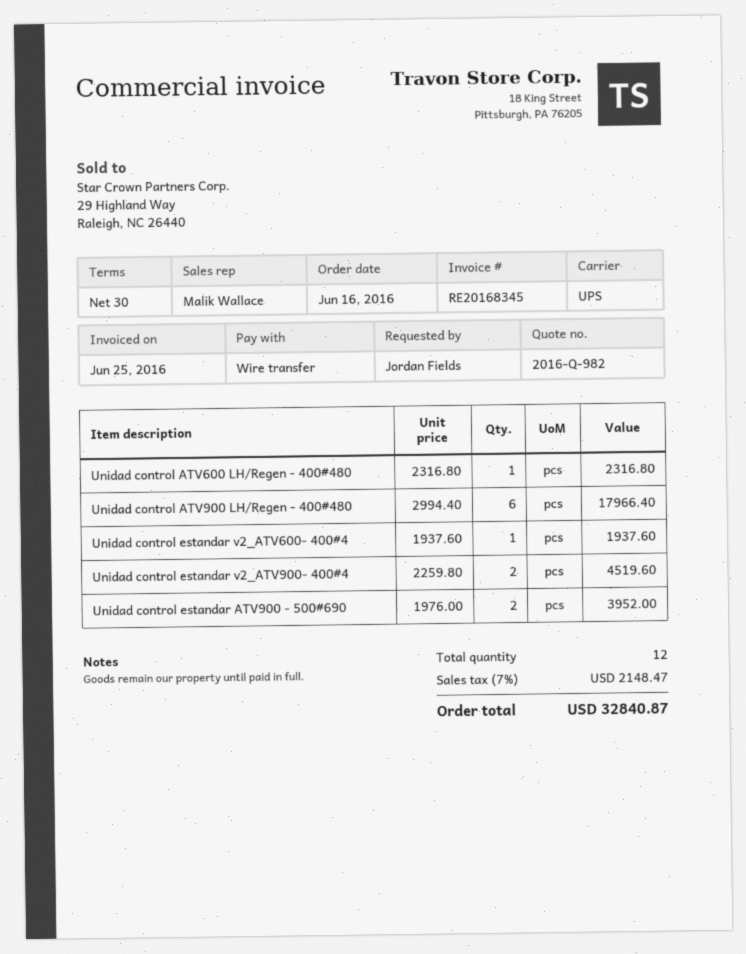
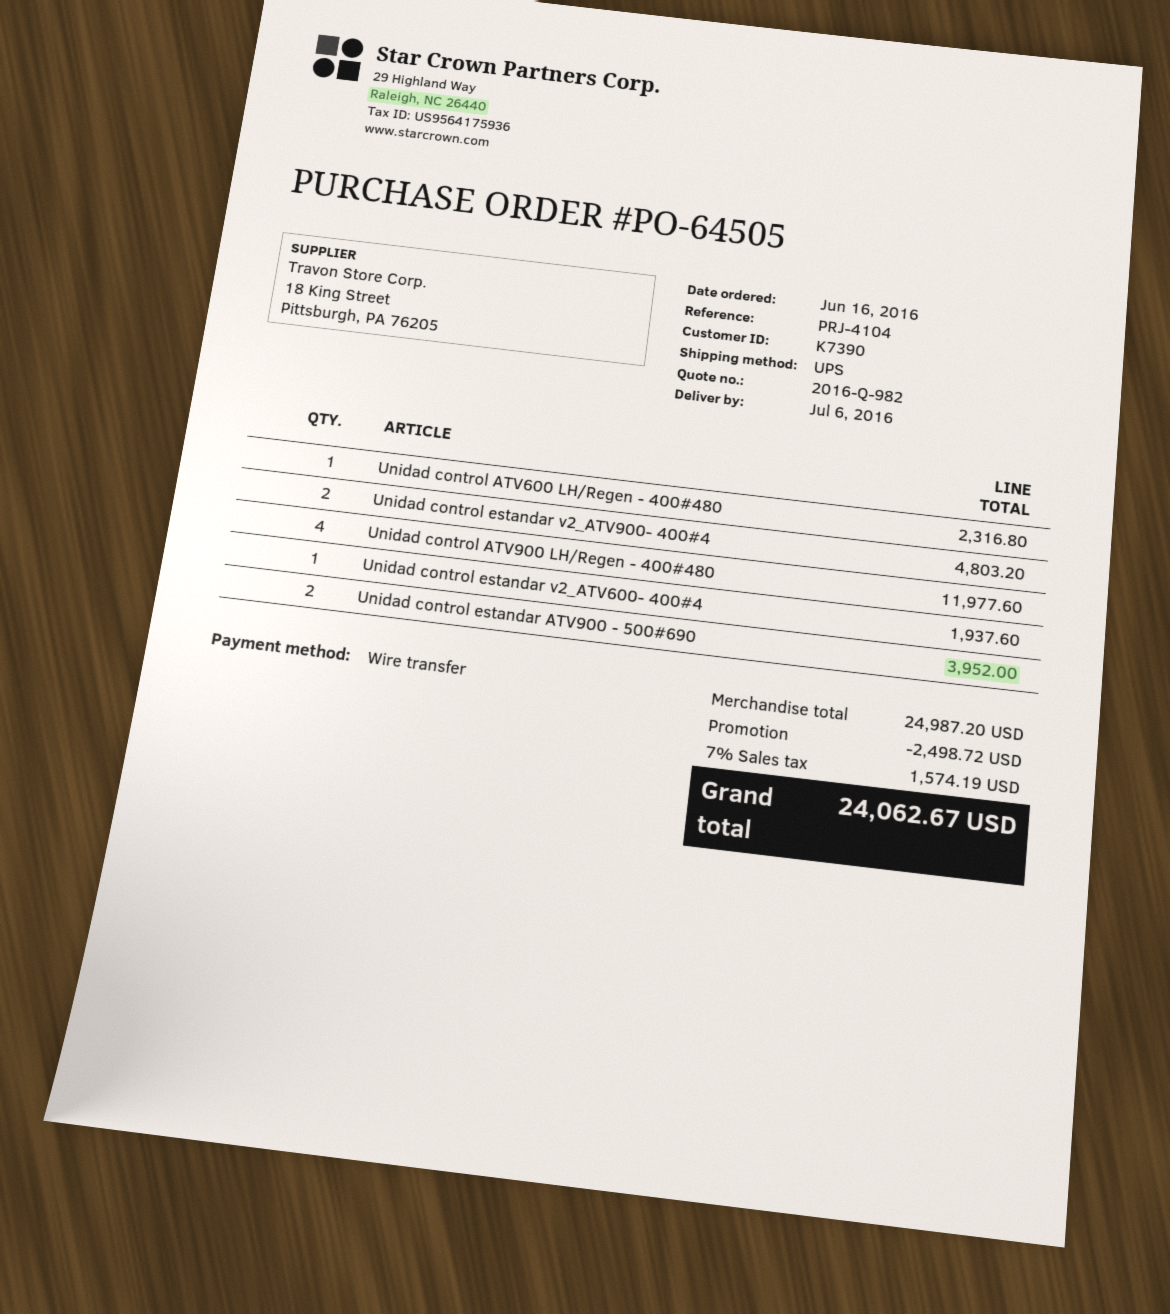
Unidad control ATV900 LH/Regen - 400#480: 6 for 17966.40 -> 4 for 11977.60
Unidad control estandar v2_ATV900- 400#4: 2 for 4519.60 -> 2 for 4803.20
discount: none -> 2498.72
tax: 7% = 2148.47 -> 7% = 1574.19
total: 32840.87 -> 24062.67

